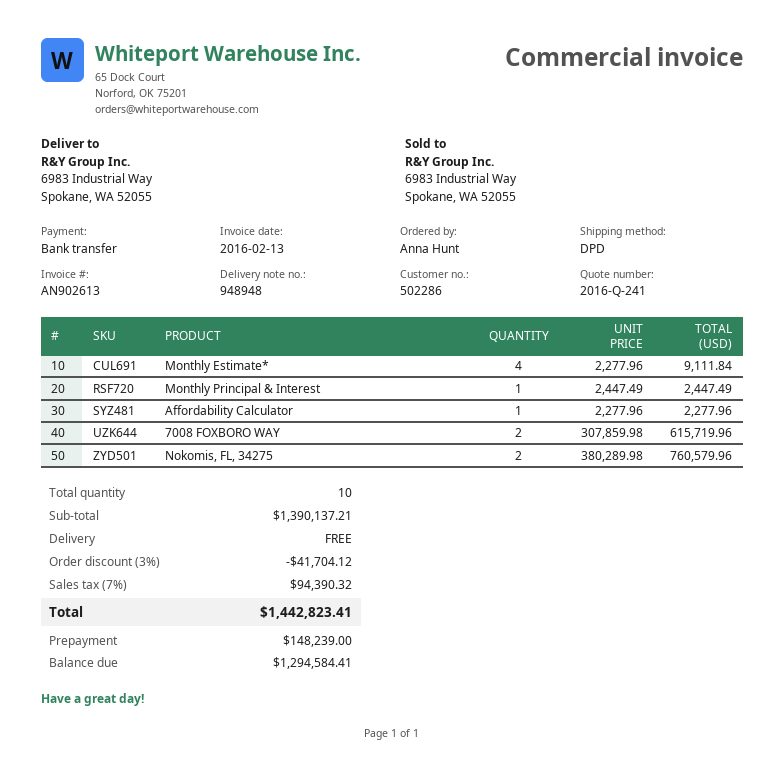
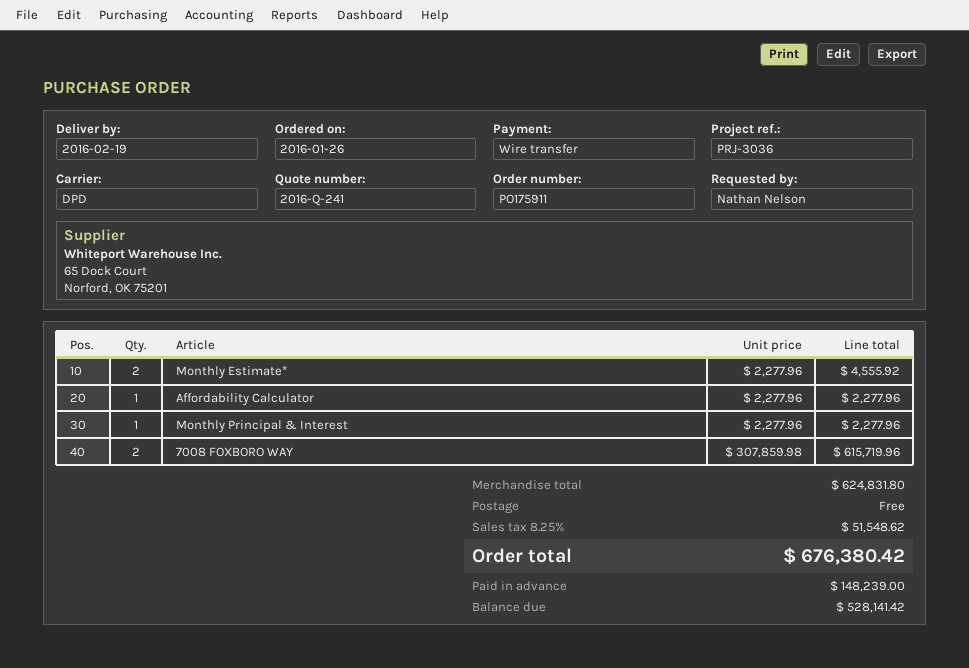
ordered by: Anna Hunt -> Nathan Nelson
Monthly Estimate*: 4 x 2277.96 = 9111.84 -> 2 x 2277.96 = 4555.92
Monthly Principal & Interest: 1 x 2447.49 = 2447.49 -> 1 x 2277.96 = 2277.96
Nokomis, FL, 34275: 2 x 380289.98 = 760579.96 -> none
subtotal: 1390137.21 -> 624831.80
discount: 3% = 41704.12 -> none
tax: 7% = 94390.32 -> 8.25% = 51548.62
total: 1442823.41 -> 676380.42
balance: 1294584.41 -> 528141.42

